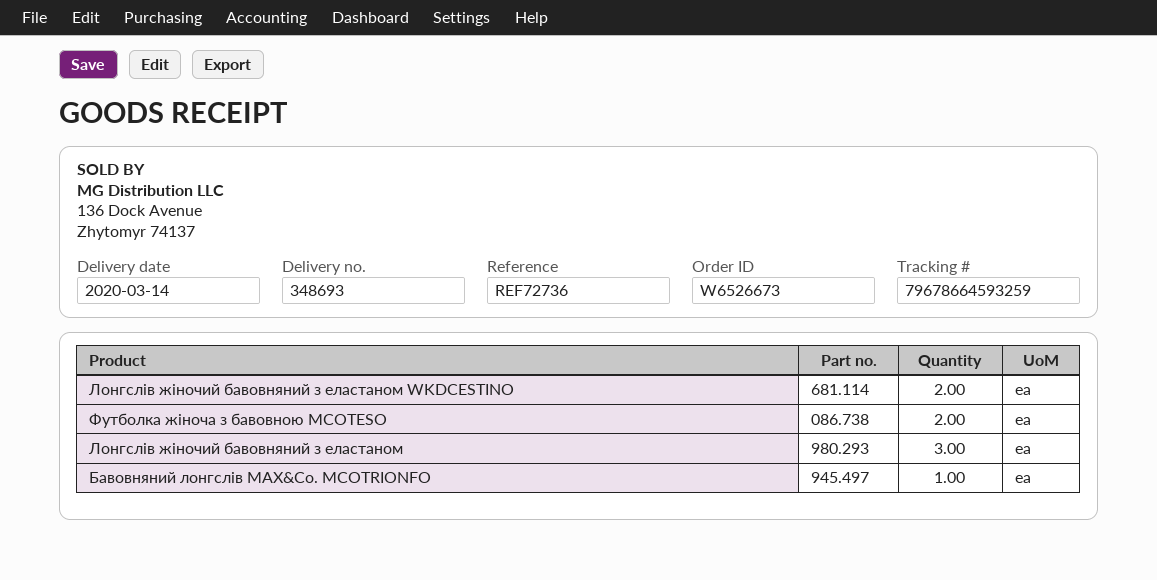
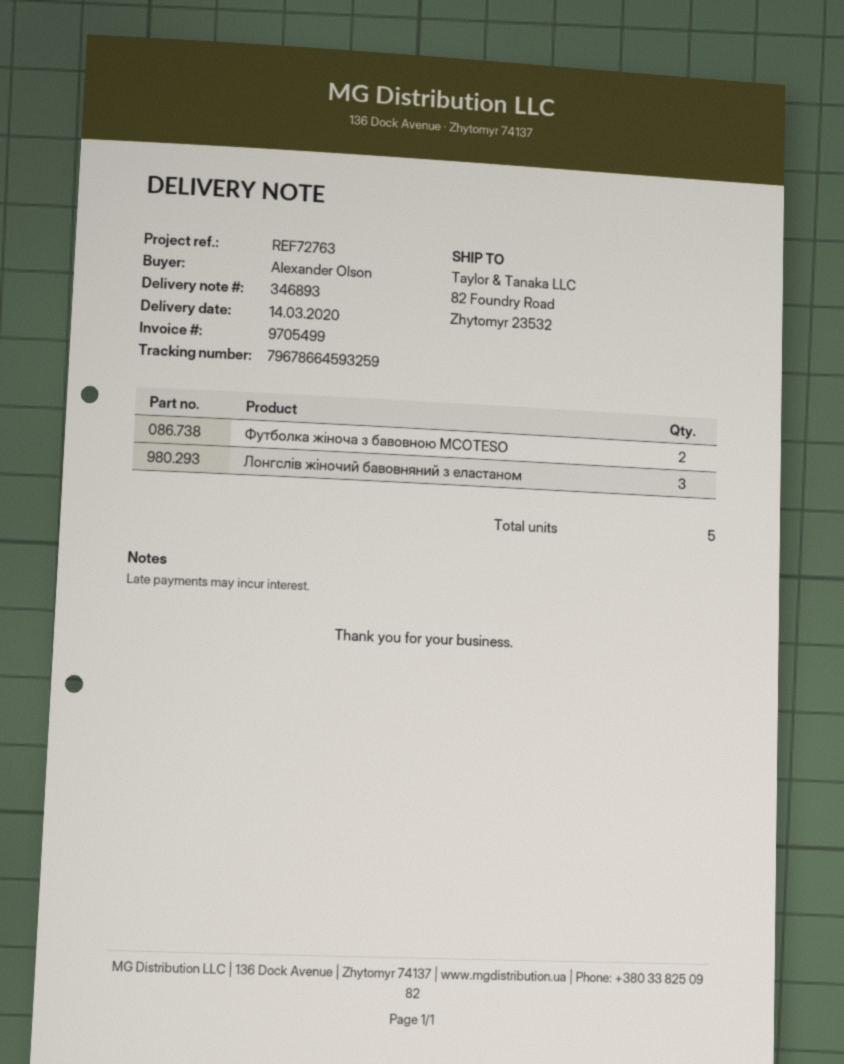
delivery note number: 348693 -> 346893
reference: REF72736 -> REF72763
Лонгслів жіночий бавовняний з еластаном WKDCESTINO: 2 -> none
Бавовняний лонгслів MAX&Co. MCOTRIONFO: 1 -> none

